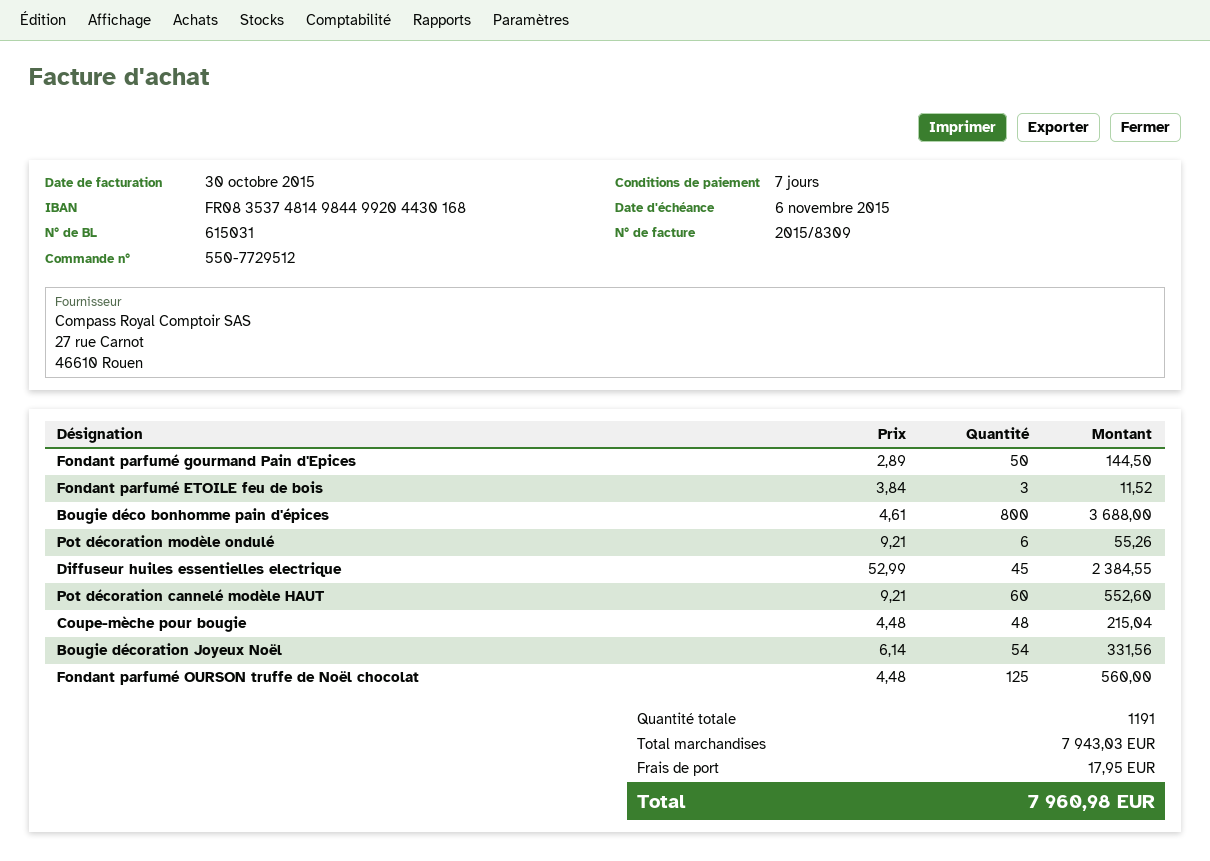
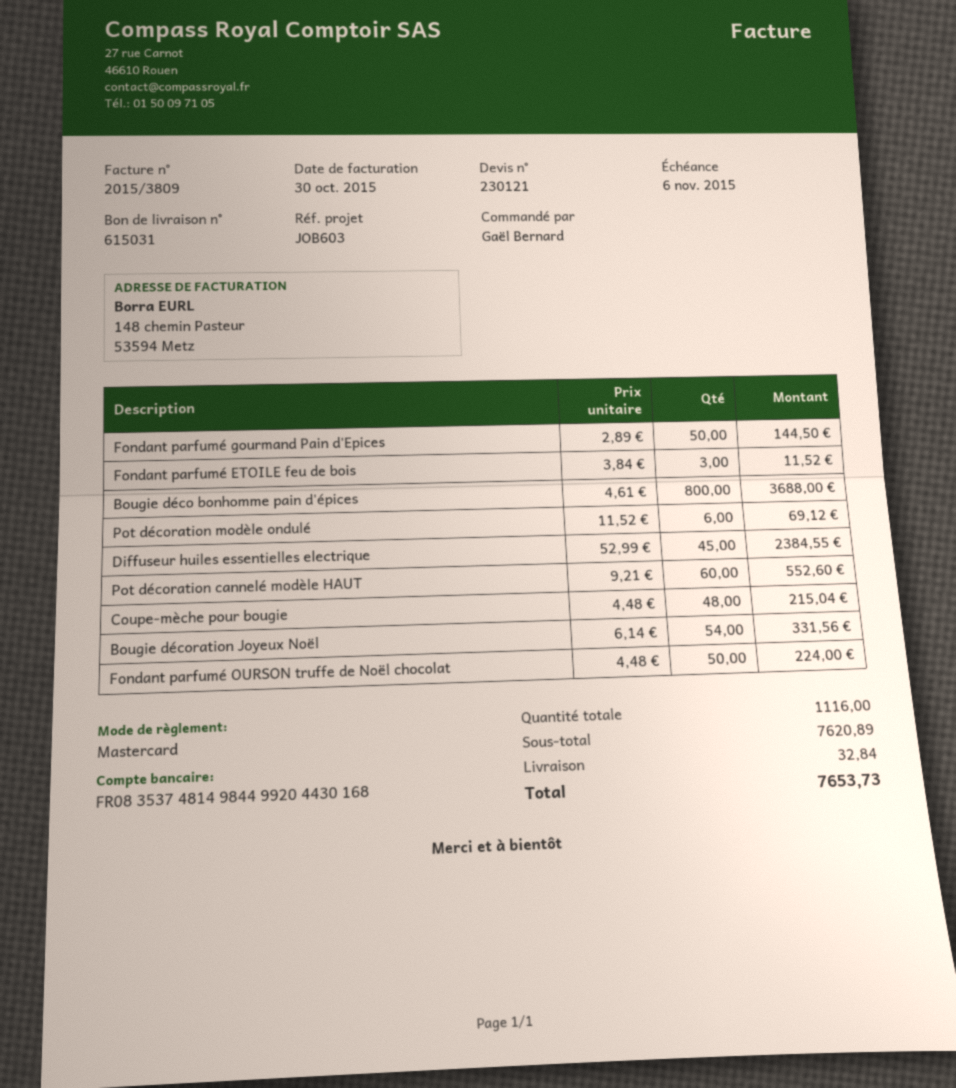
invoice number: 2015/8309 -> 2015/3809
Pot décoration modèle ondulé: 6 x 9.21 = 55.26 -> 6 x 11.52 = 69.12
Fondant parfumé OURSON truffe de Noël chocolat: 125 x 4.48 = 560.00 -> 50 x 4.48 = 224.00
total quantity: 1191 -> 1116
subtotal: 7943.03 -> 7620.89
shipping: 17.95 -> 32.84
total: 7960.98 -> 7653.73

